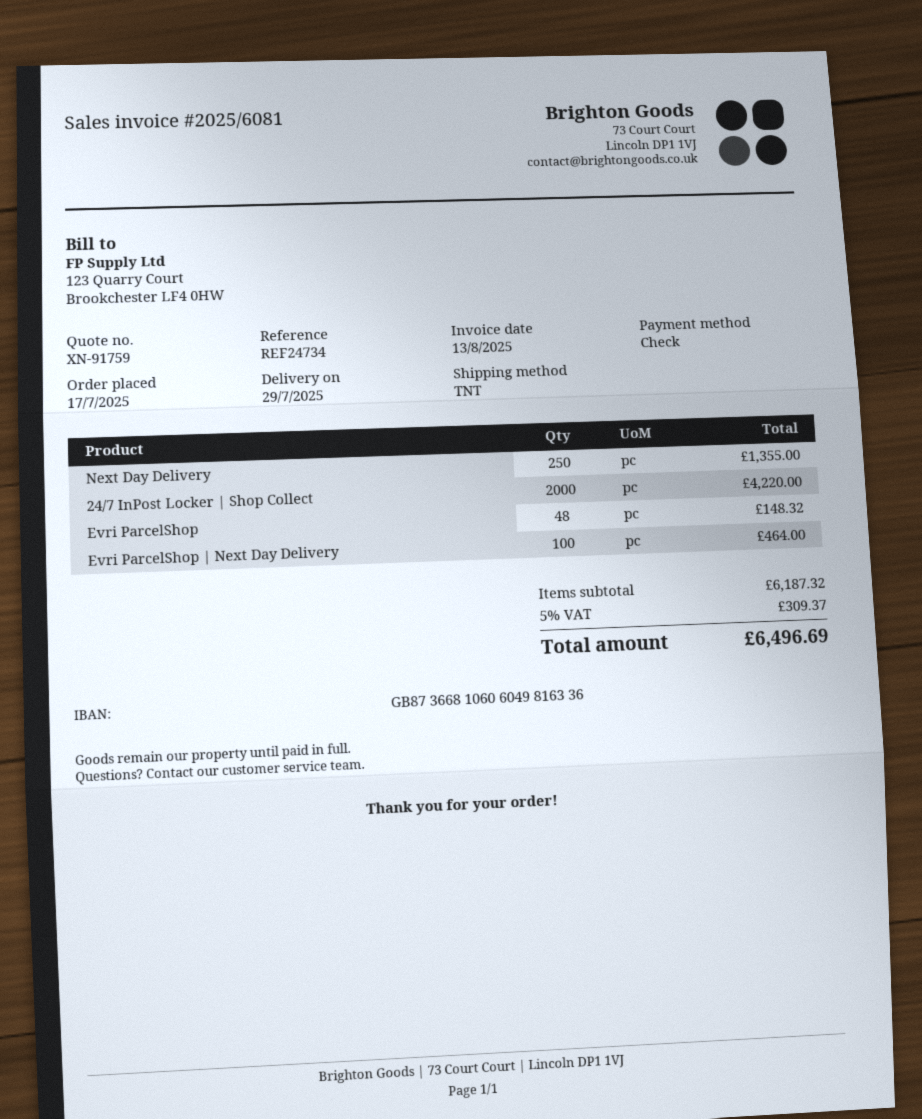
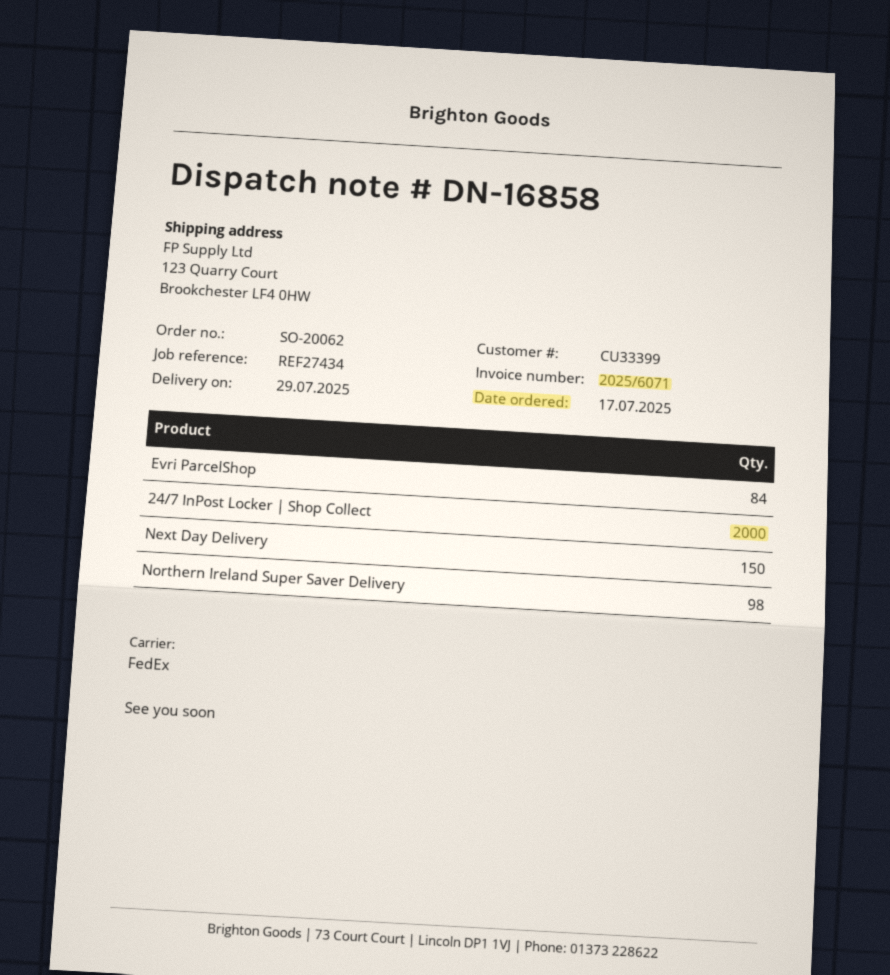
invoice number: 2025/6081 -> 2025/6071
reference: REF24734 -> REF27434
shipping method: TNT -> FedEx
Next Day Delivery: 250 -> 150
Evri ParcelShop: 48 -> 84
Evri ParcelShop | Next Day Delivery: 100 -> none
Northern Ireland Super Saver Delivery: none -> 98

